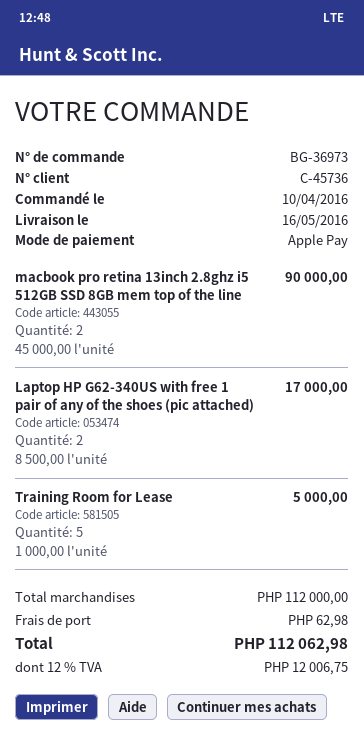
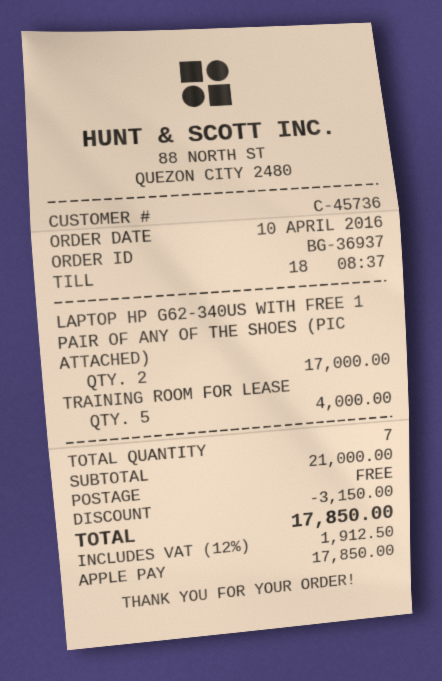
order number: BG-36973 -> BG-36937
macbook pro retina 13inch 2.8ghz i5 512GB SSD 8GB mem top of the line: 2 for 90000.00 -> none
Training Room for Lease: 5 for 5000.00 -> 5 for 4000.00
subtotal: 112000.00 -> 21000.00
discount: none -> 3150.00
shipping: 62.98 -> 0.00
tax: 12% = 12006.75 -> 12% = 1912.50
total: 112062.98 -> 17850.00

